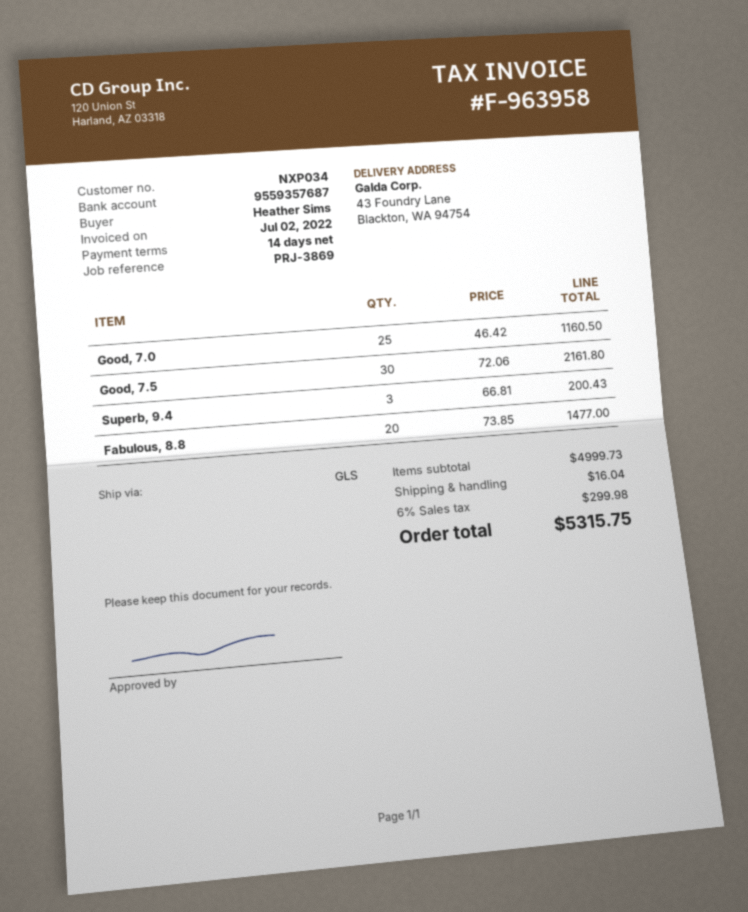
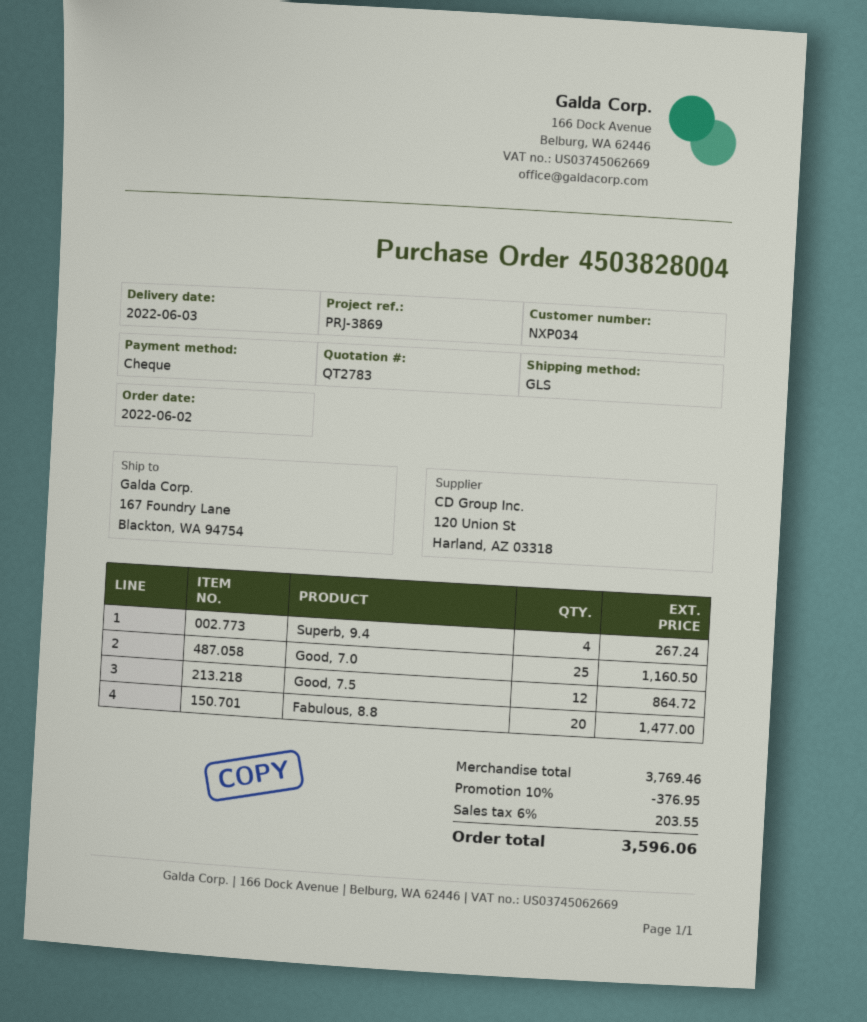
ship to: 43 Foundry Lane, Blackton, WA 94754 -> 167 Foundry Lane, Blackton, WA 94754
Good, 7.5: 30 for 2161.80 -> 12 for 864.72
Superb, 9.4: 3 for 200.43 -> 4 for 267.24
subtotal: 4999.73 -> 3769.46
discount: none -> 10% = 376.95
shipping: 16.04 -> none
tax: 6% = 299.98 -> 6% = 203.55
total: 5315.75 -> 3596.06

